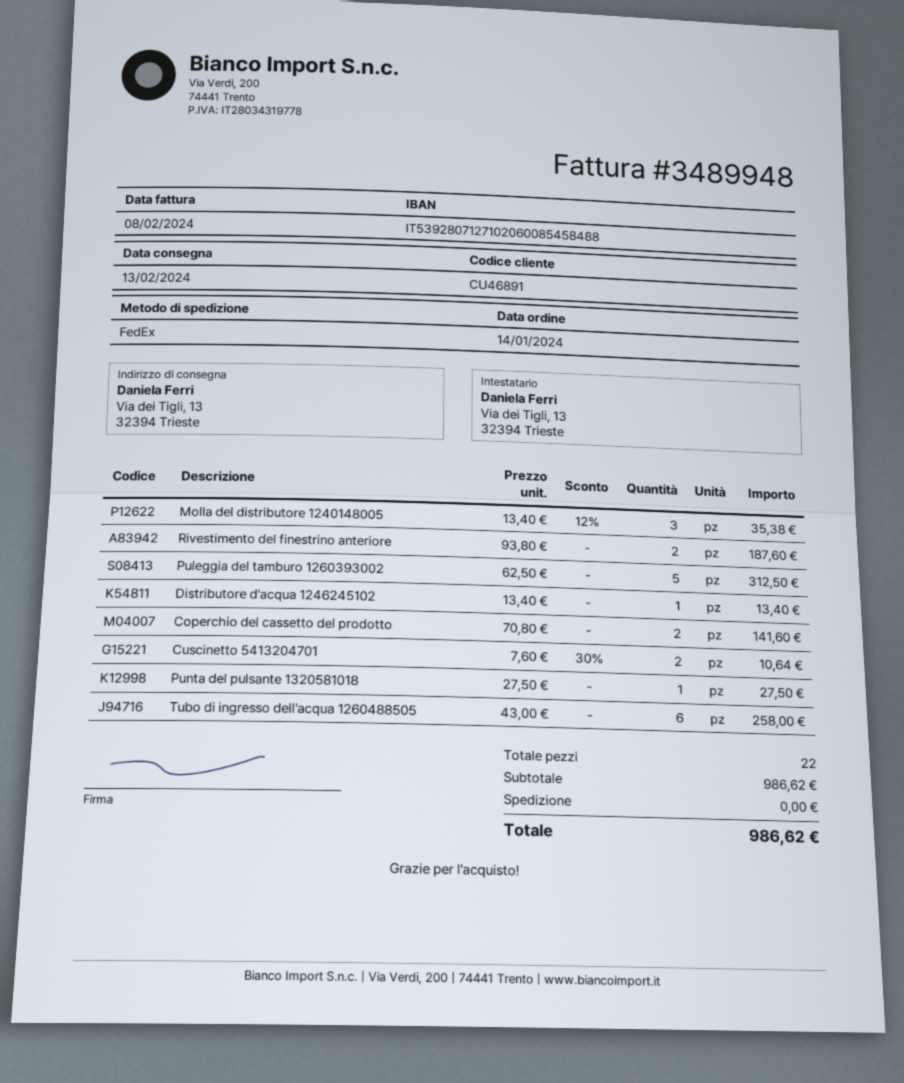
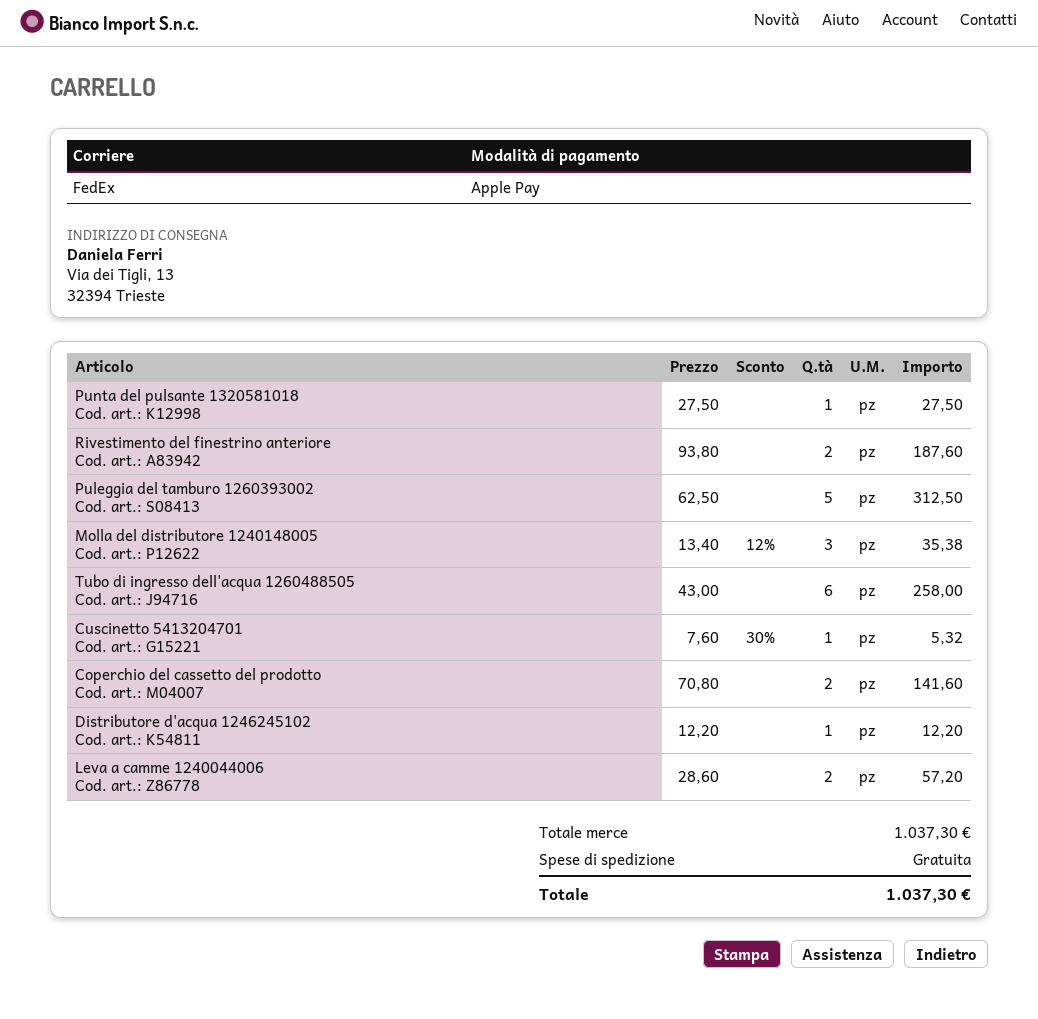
Distributore d'acqua 1246245102: 1 x 13.40 = 13.40 -> 1 x 12.20 = 12.20
Cuscinetto 5413204701: 2 x 7.60 - 30% = 10.64 -> 1 x 7.60 - 30% = 5.32
Leva a camme 1240044006: none -> 2 x 28.60 = 57.20
subtotal: 986.62 -> 1037.30
total: 986.62 -> 1037.30

